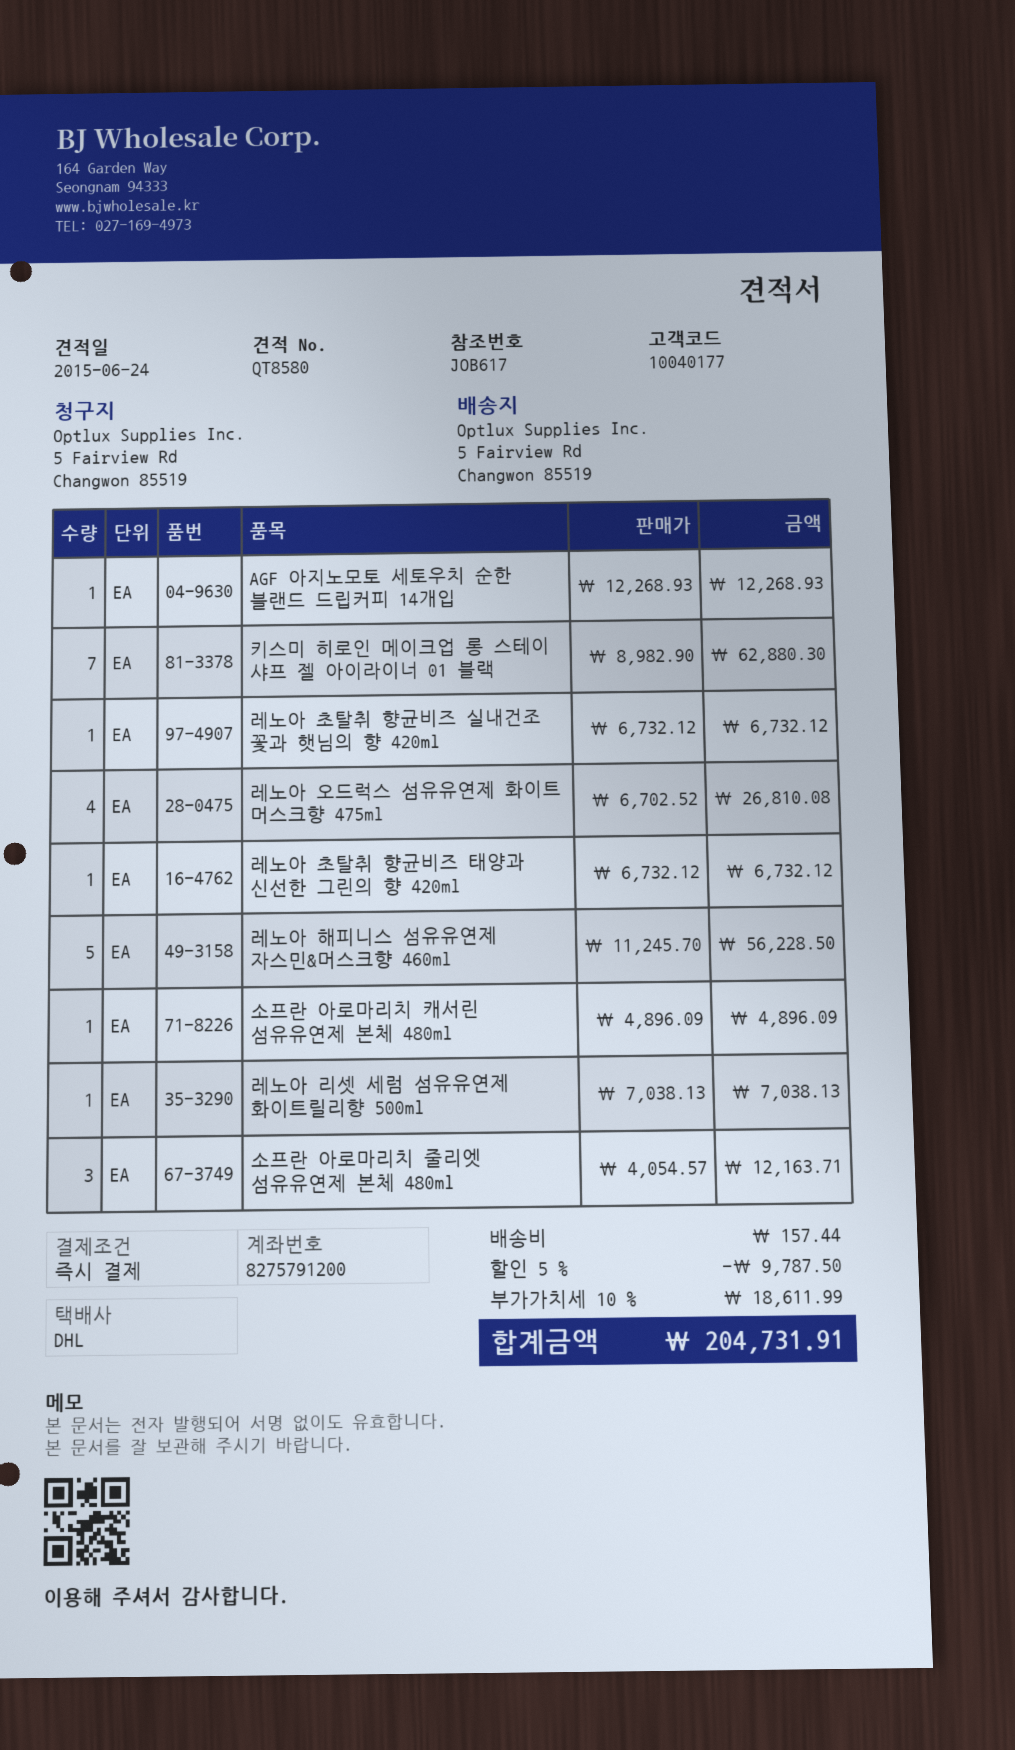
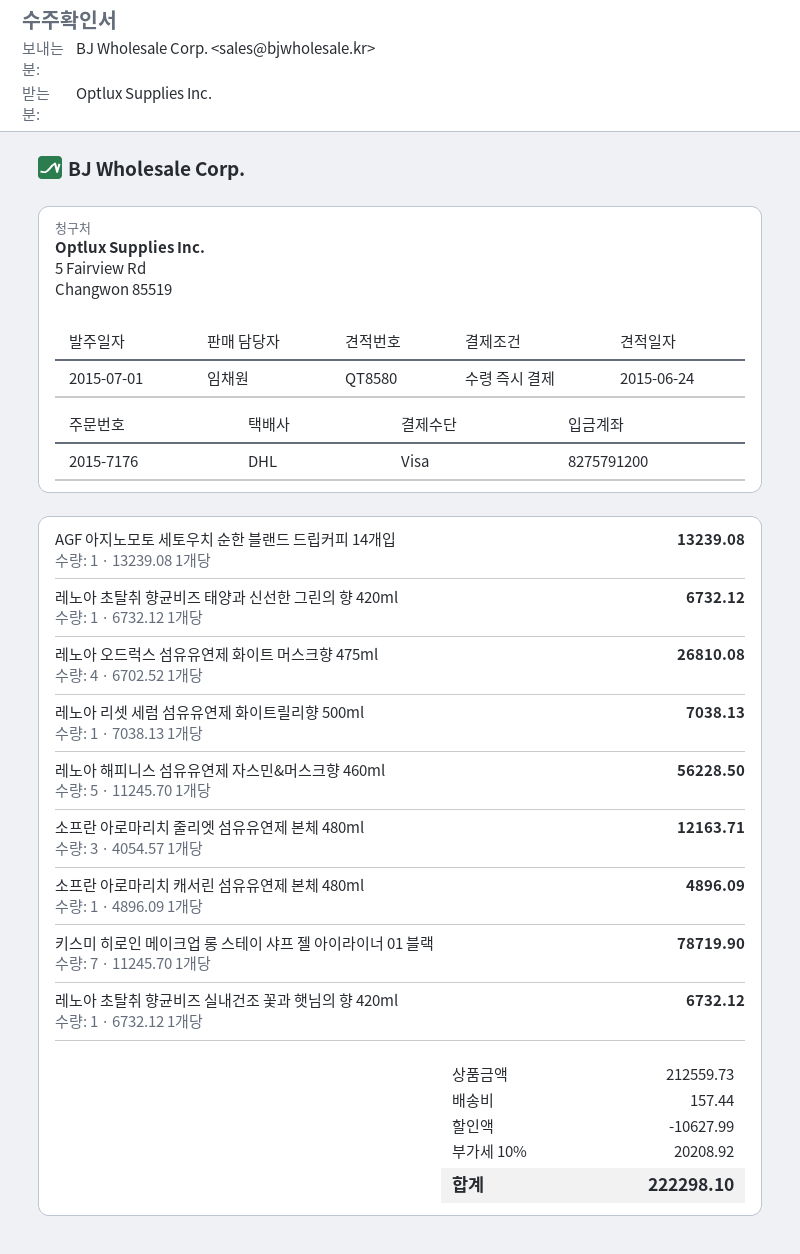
AGF 아지노모토 세토우치 순한 블랜드 드립커피 14개입: 1 x 12268.93 = 12268.93 -> 1 x 13239.08 = 13239.08
키스미 히로인 메이크업 롱 스테이 샤프 젤 아이라이너 01 블랙: 7 x 8982.90 = 62880.30 -> 7 x 11245.70 = 78719.90
discount: 9787.50 -> 10627.99
tax: 10% = 18611.99 -> 10% = 20208.92
total: 204731.91 -> 222298.10

